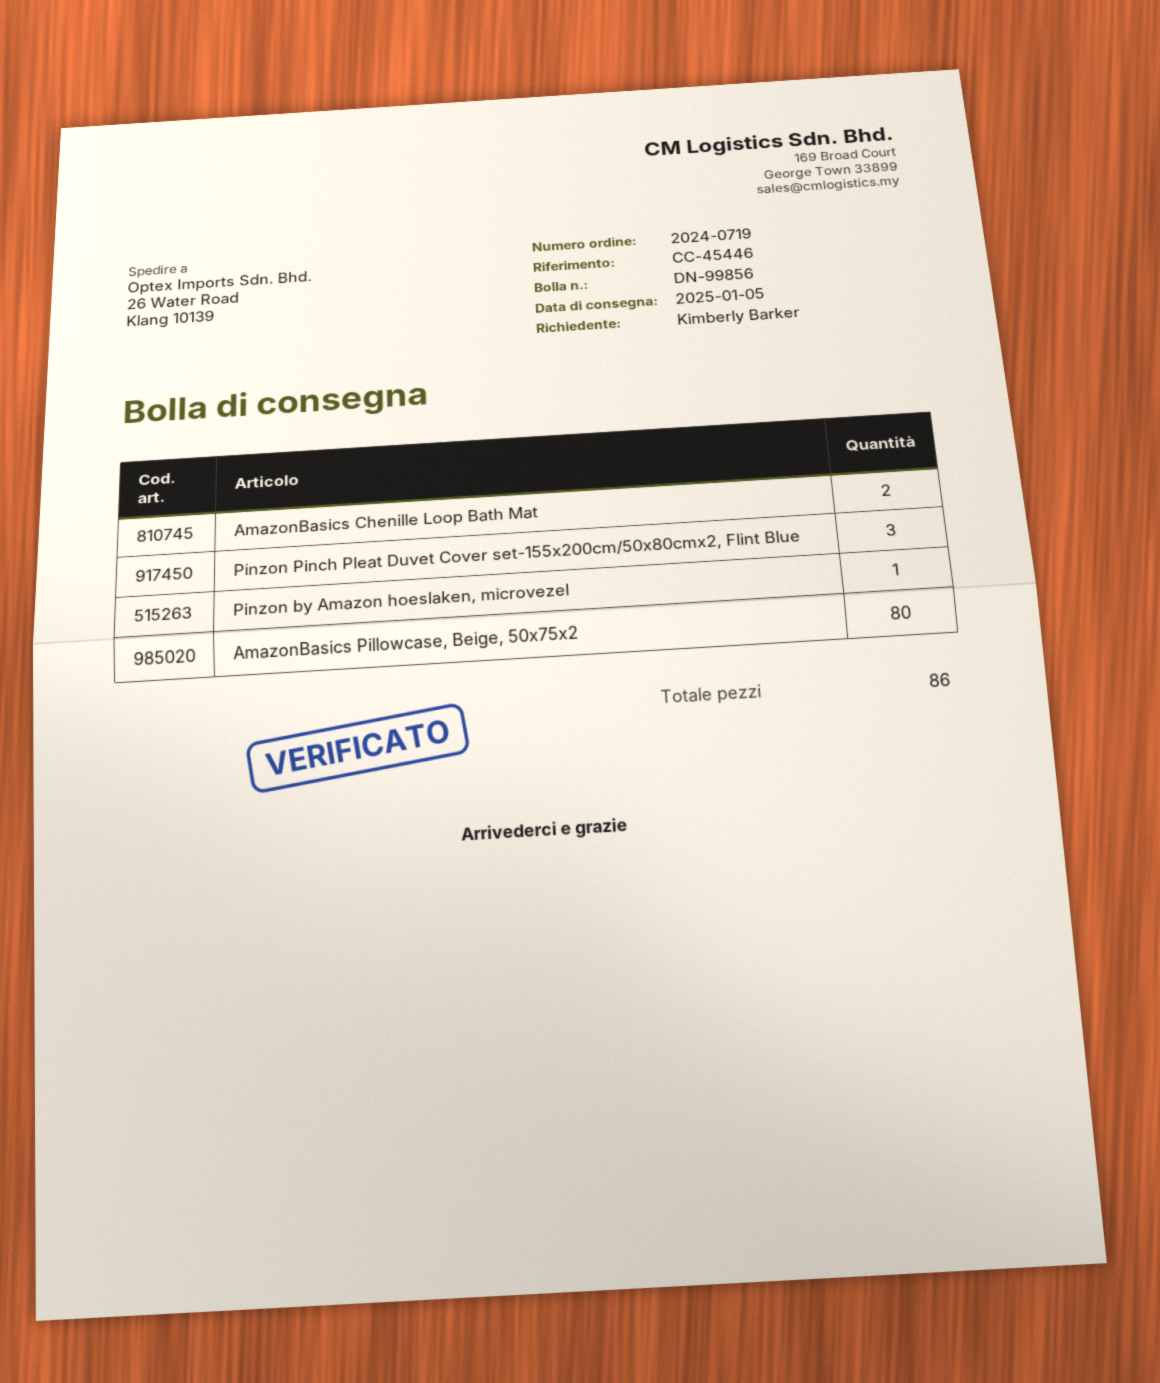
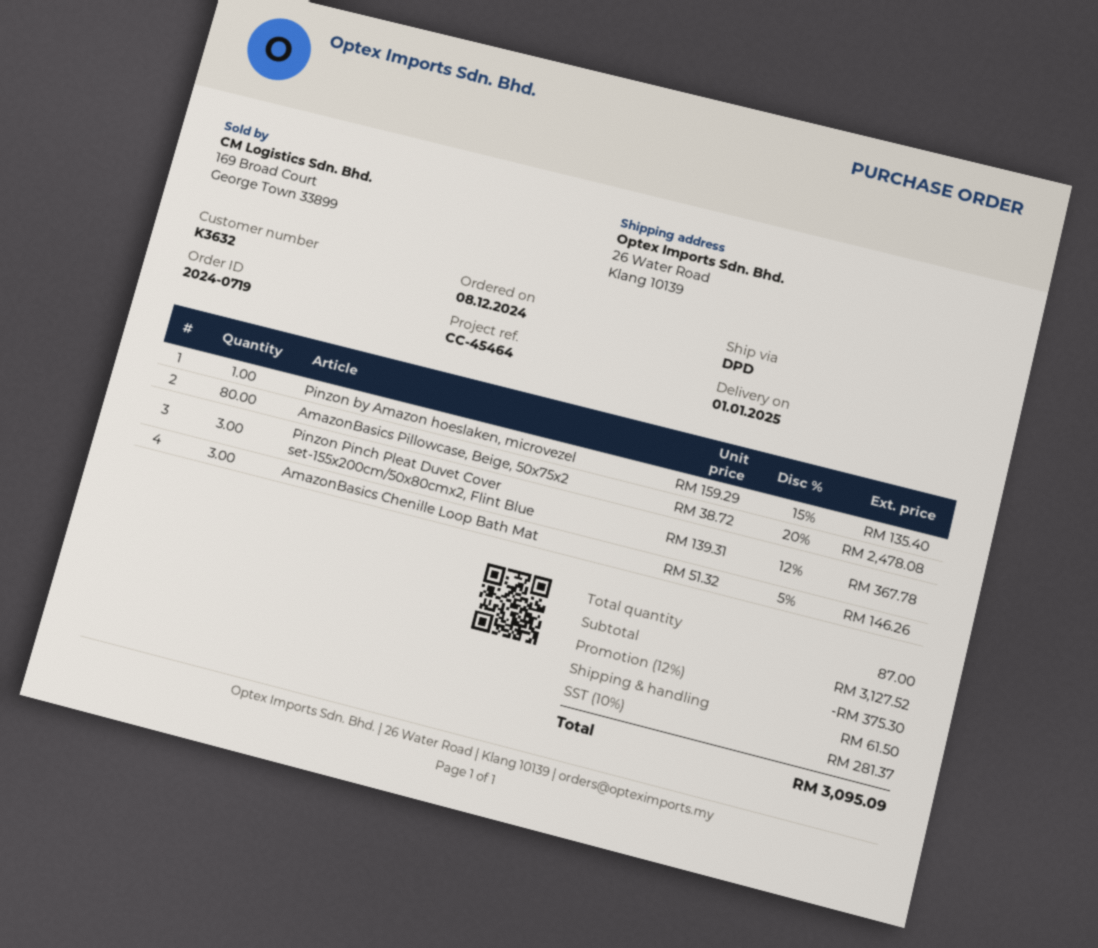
delivery date: 2025-01-05 -> 2025-01-01
reference: CC-45446 -> CC-45464
AmazonBasics Chenille Loop Bath Mat: 2 -> 3
total quantity: 86 -> 87

